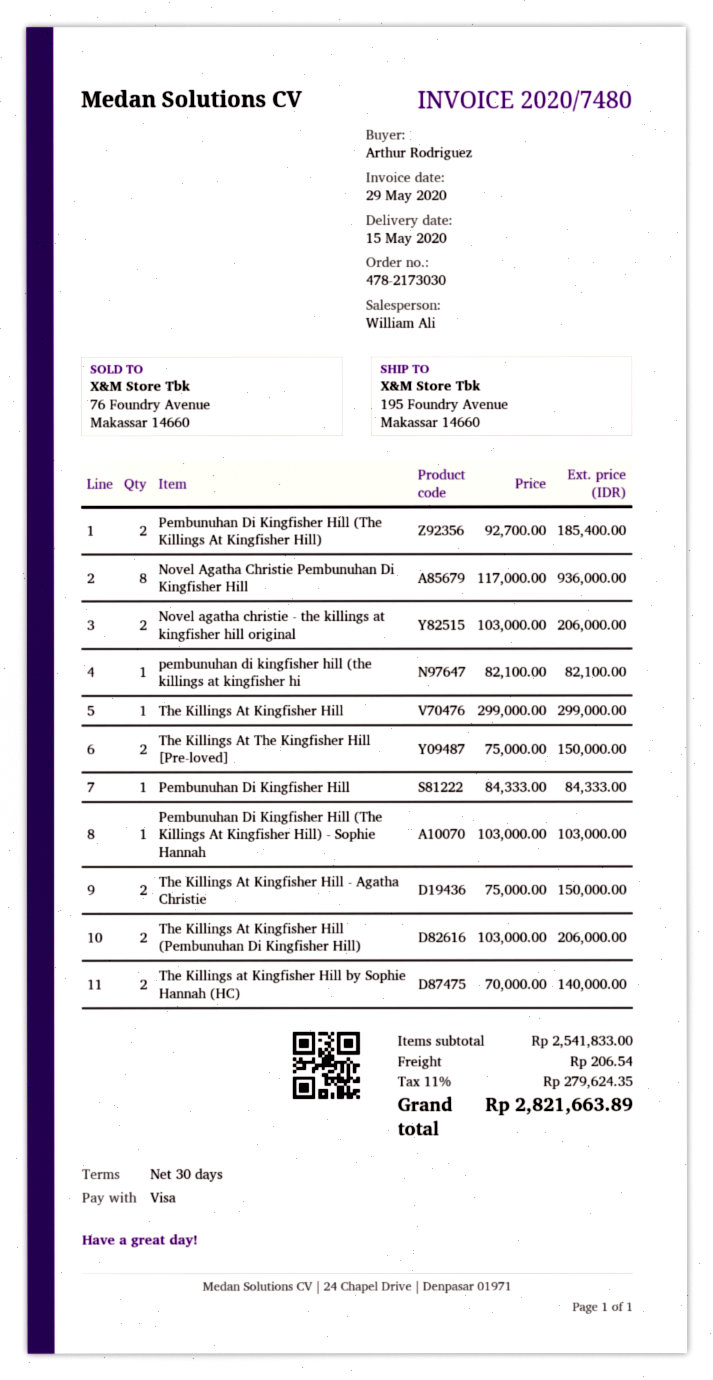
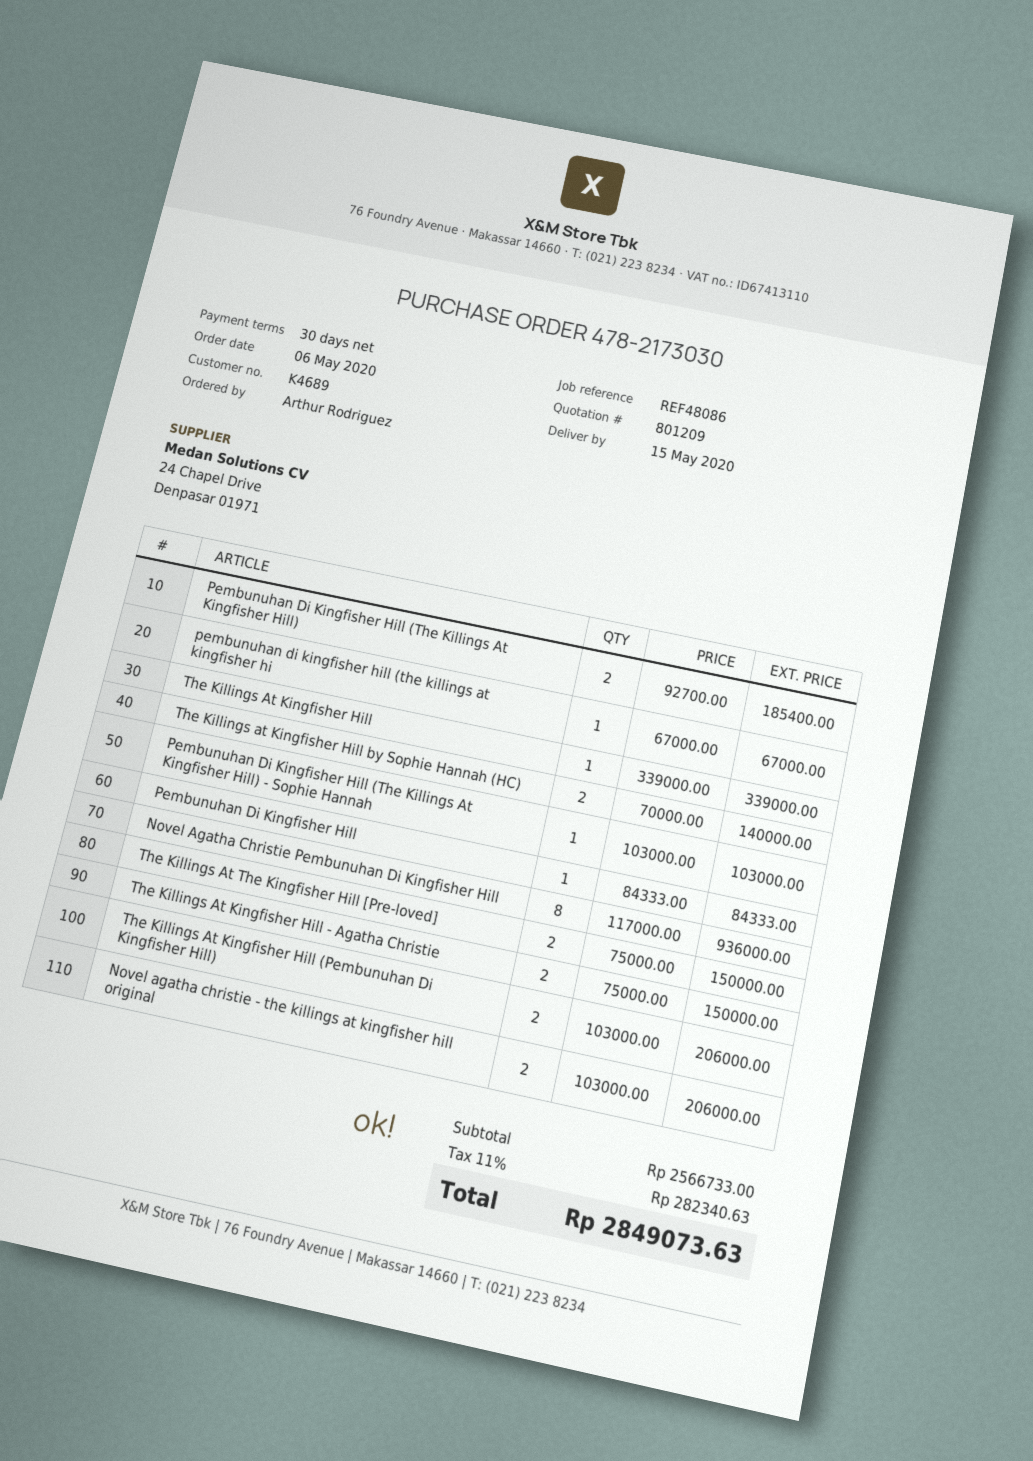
pembunuhan di kingfisher hill (the killings at kingfisher hi: 1 x 82100.00 = 82100.00 -> 1 x 67000.00 = 67000.00
The Killings At Kingfisher Hill: 1 x 299000.00 = 299000.00 -> 1 x 339000.00 = 339000.00
subtotal: 2541833.00 -> 2566733.00
shipping: 206.54 -> none
tax: 11% = 279624.35 -> 11% = 282340.63
total: 2821663.89 -> 2849073.63

